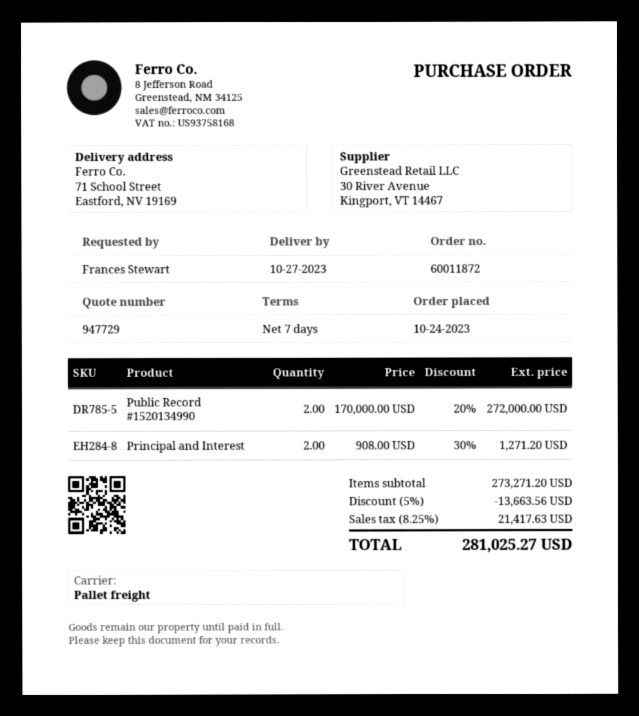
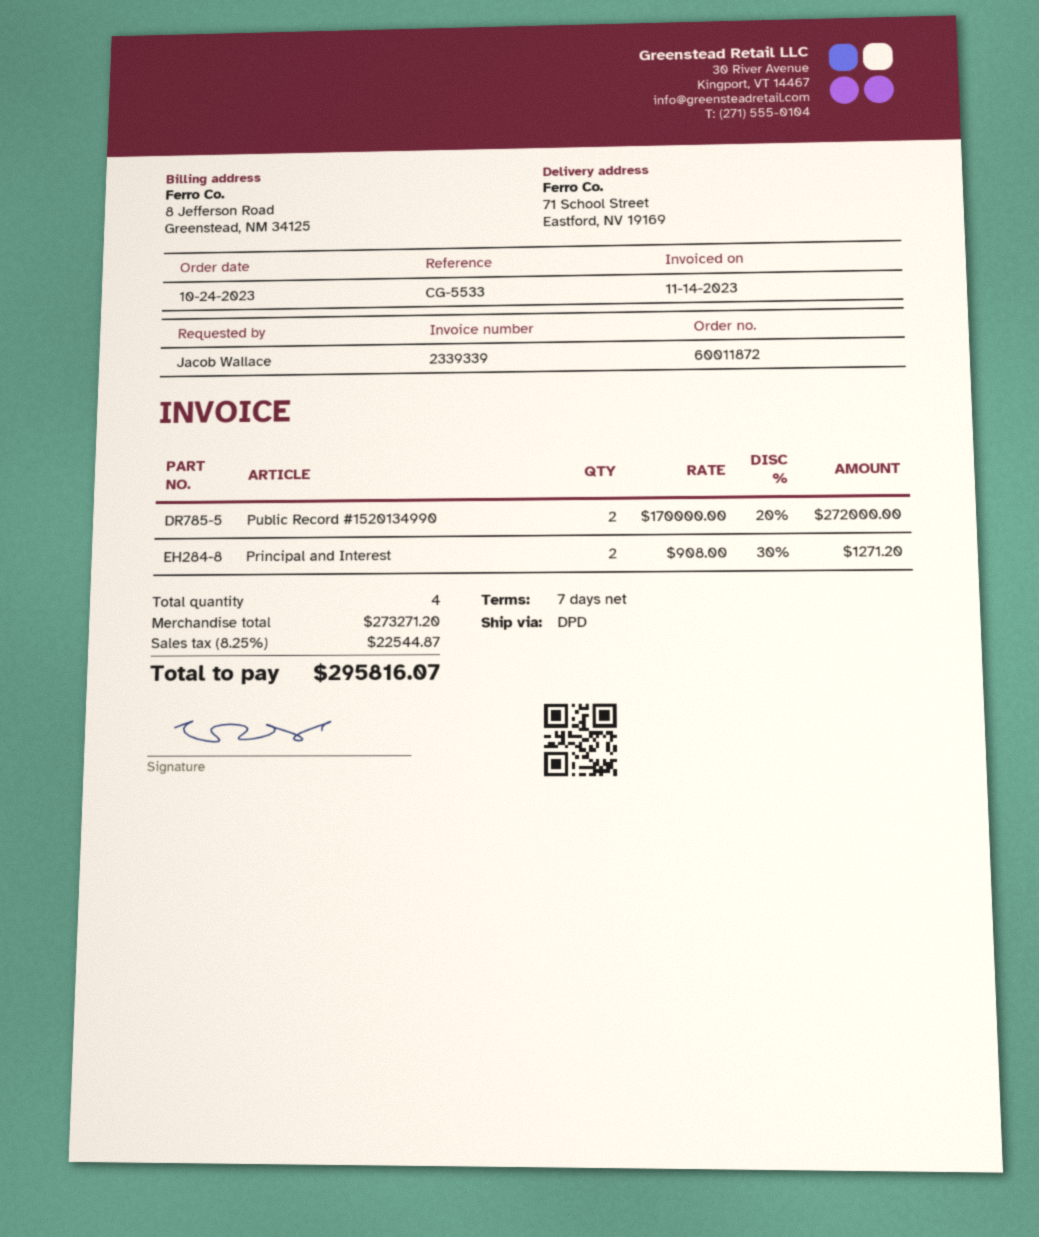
ordered by: Frances Stewart -> Jacob Wallace
shipping method: pallet freight -> DPD
discount: 5% = 13663.56 -> none
tax: 8.25% = 21417.63 -> 8.25% = 22544.87
total: 281025.27 -> 295816.07

